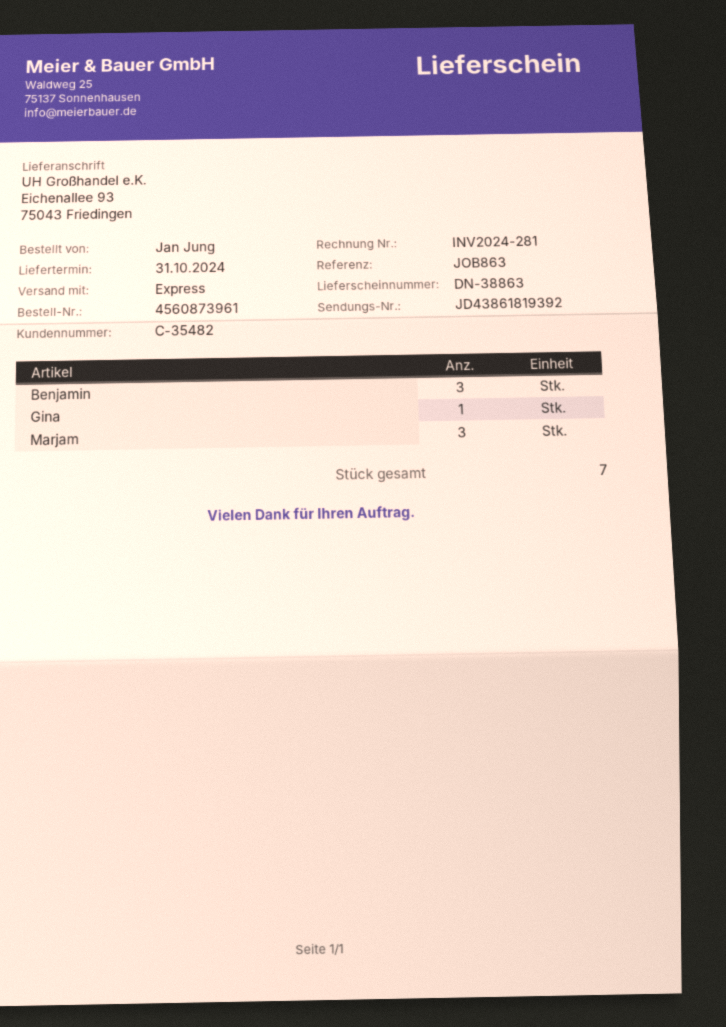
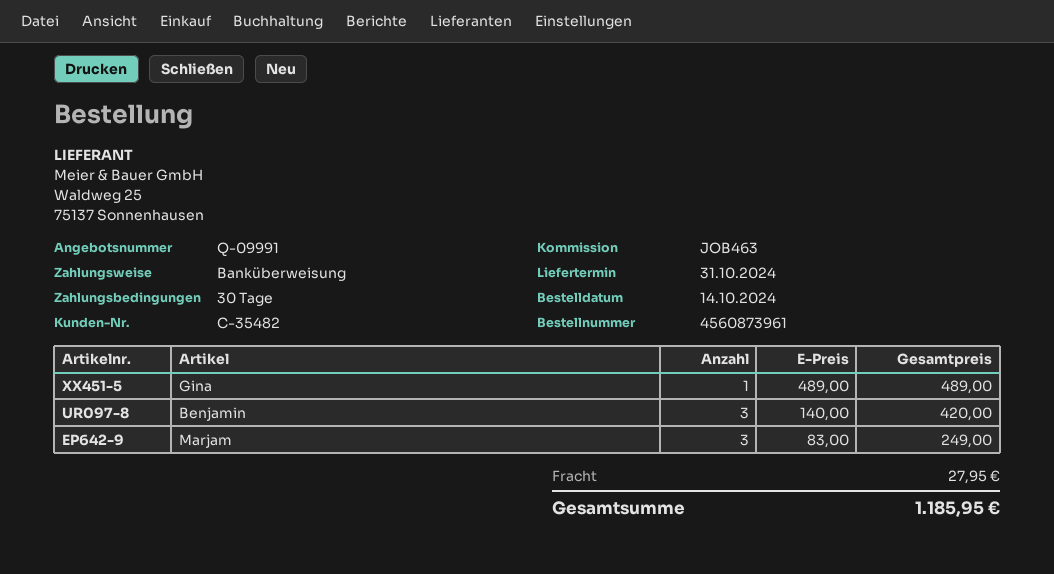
reference: JOB863 -> JOB463

